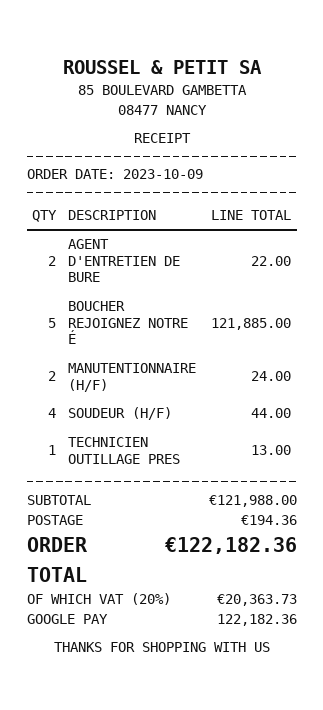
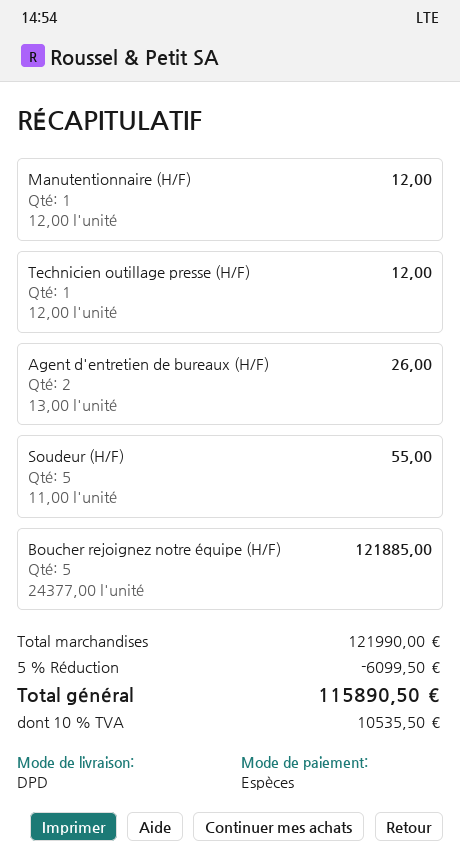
payment method: Google Pay -> cash
AGENT D'ENTRETIEN DE BURE: 2 for 22.00 -> 2 for 26.00
MANUTENTIONNAIRE (H/F): 2 for 24.00 -> 1 for 12.00
SOUDEUR (H/F): 4 for 44.00 -> 5 for 55.00
TECHNICIEN OUTILLAGE PRES: 1 for 13.00 -> 1 for 12.00
subtotal: 121988.00 -> 121990.00
discount: none -> 5% = 6099.50
shipping: 194.36 -> none
tax: 20% = 20363.73 -> 10% = 10535.50
total: 122182.36 -> 115890.50

